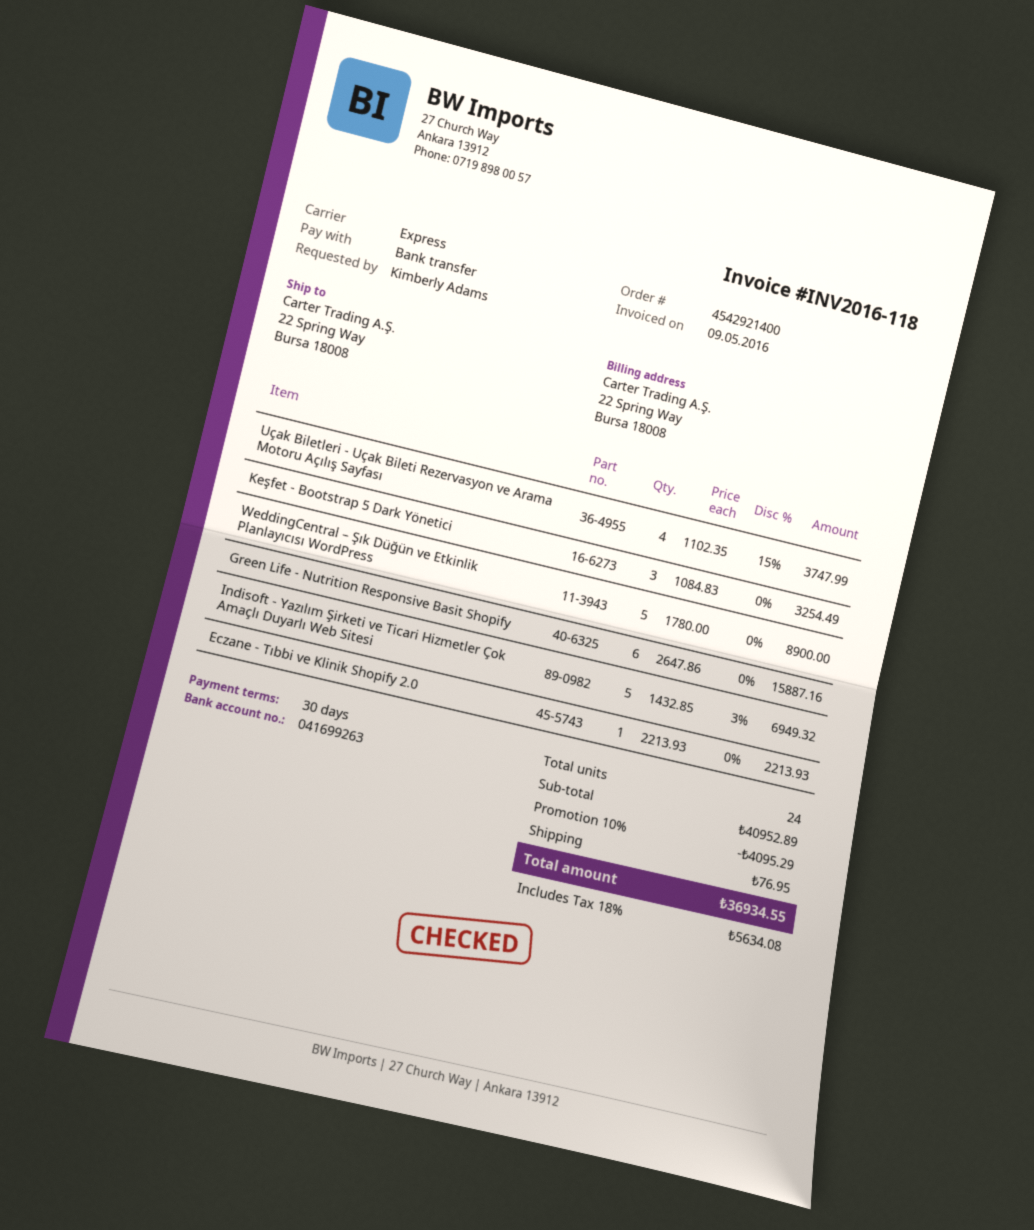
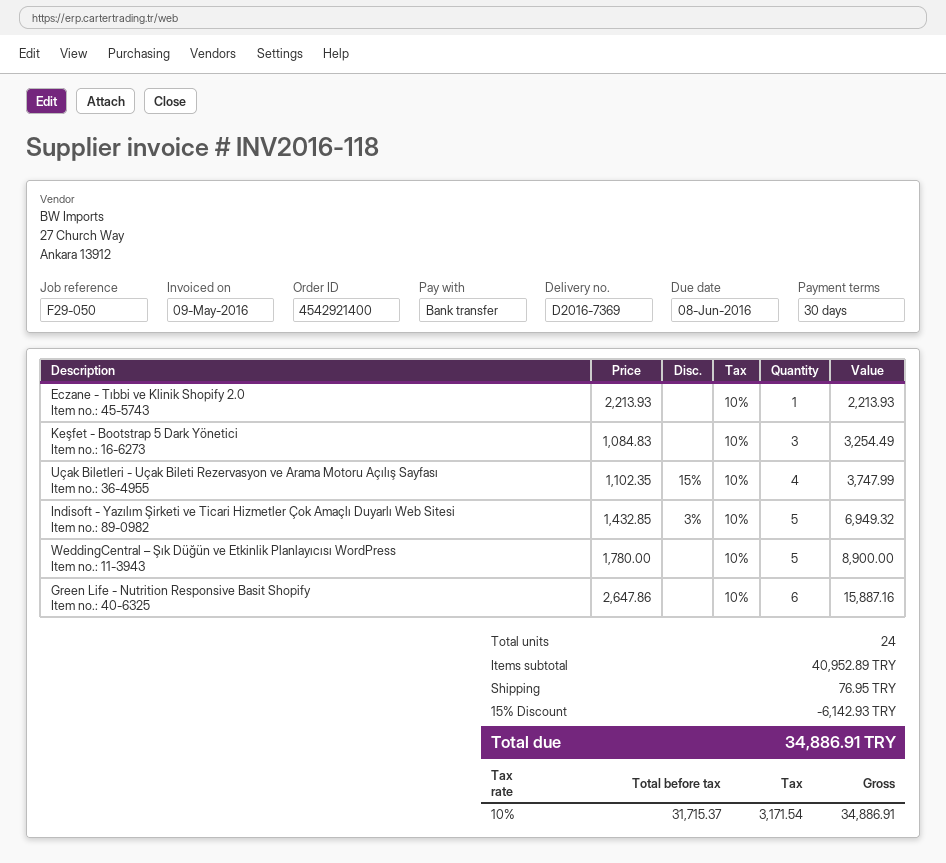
discount: 10% = 4095.29 -> 15% = 6142.93
tax: 18% = 5634.08 -> 10% = 3171.54
total: 36934.55 -> 34886.91

